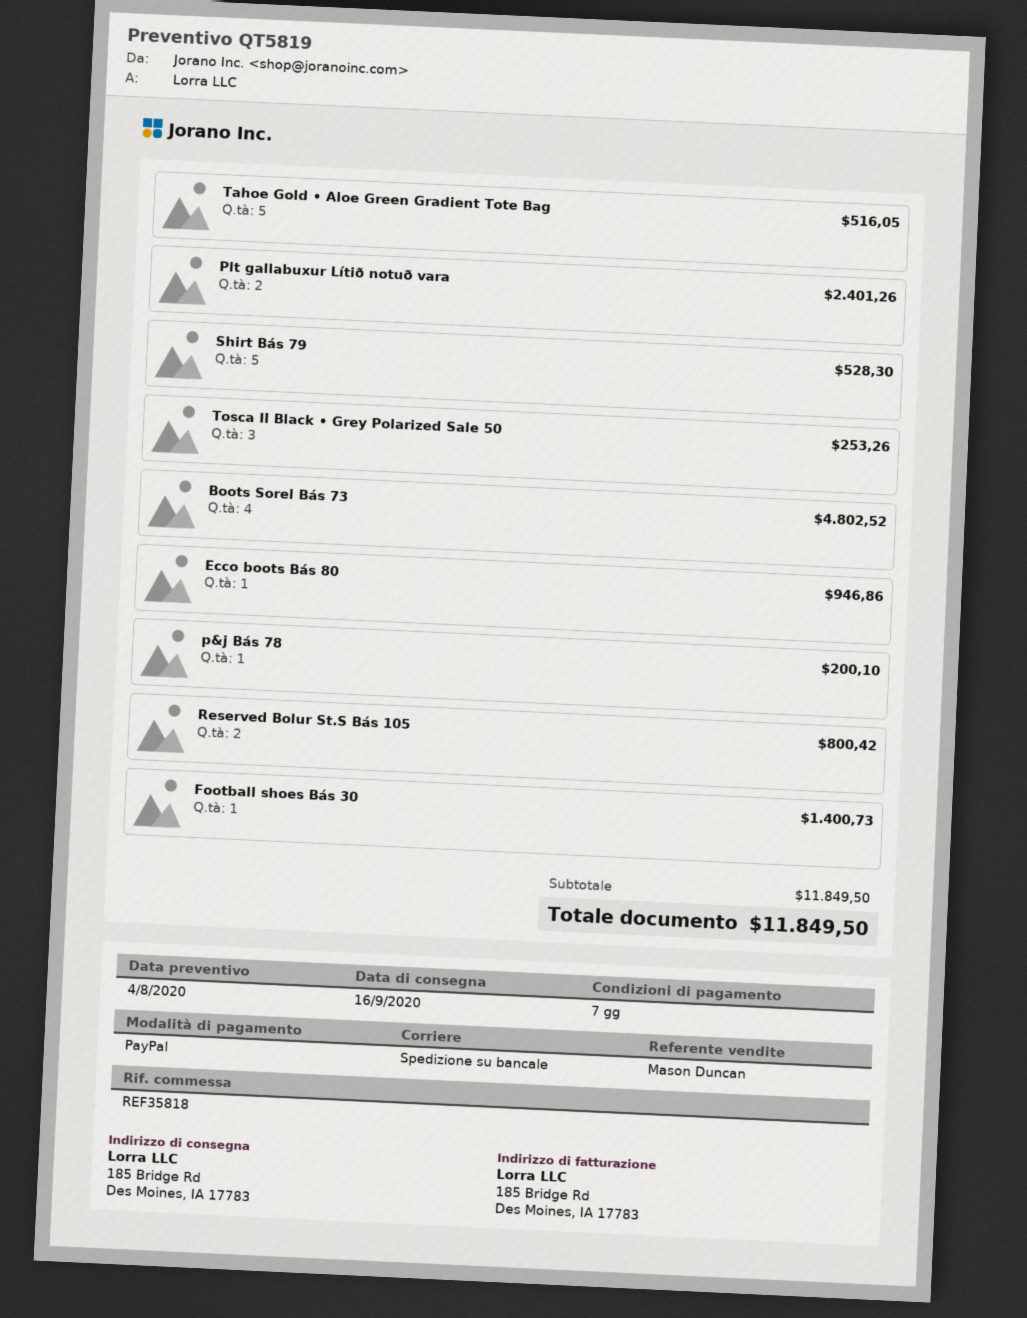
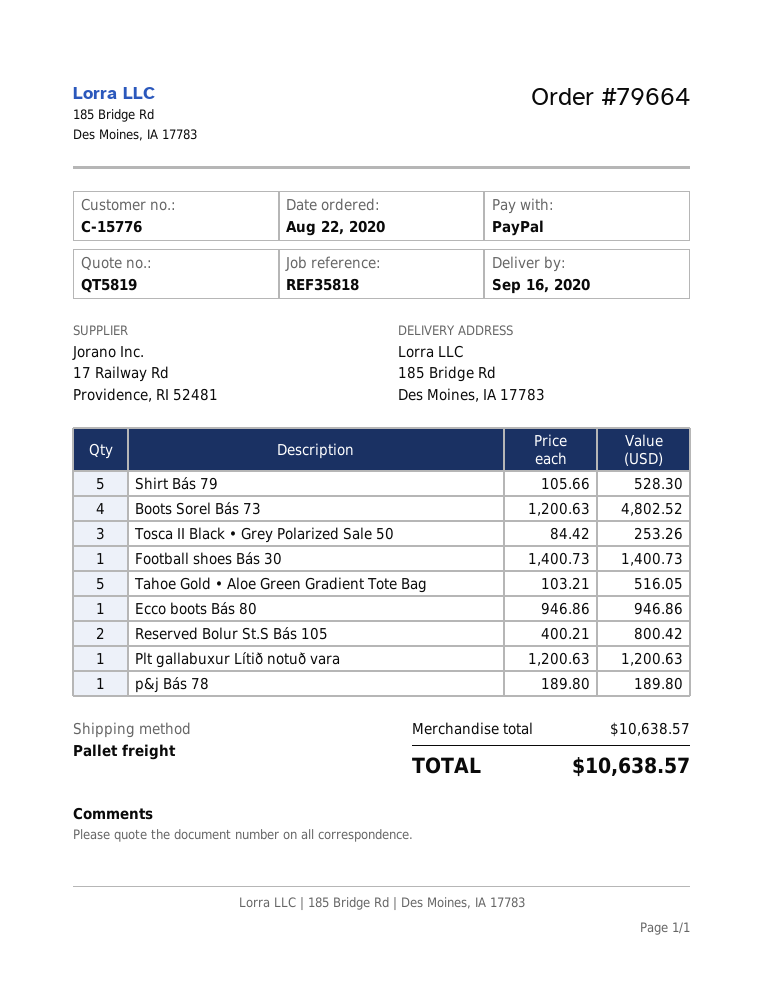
Plt gallabuxur Lítið notuð vara: 2 for 2401.26 -> 1 for 1200.63
p&j Bás 78: 1 for 200.10 -> 1 for 189.80
subtotal: 11849.50 -> 10638.57
total: 11849.50 -> 10638.57

